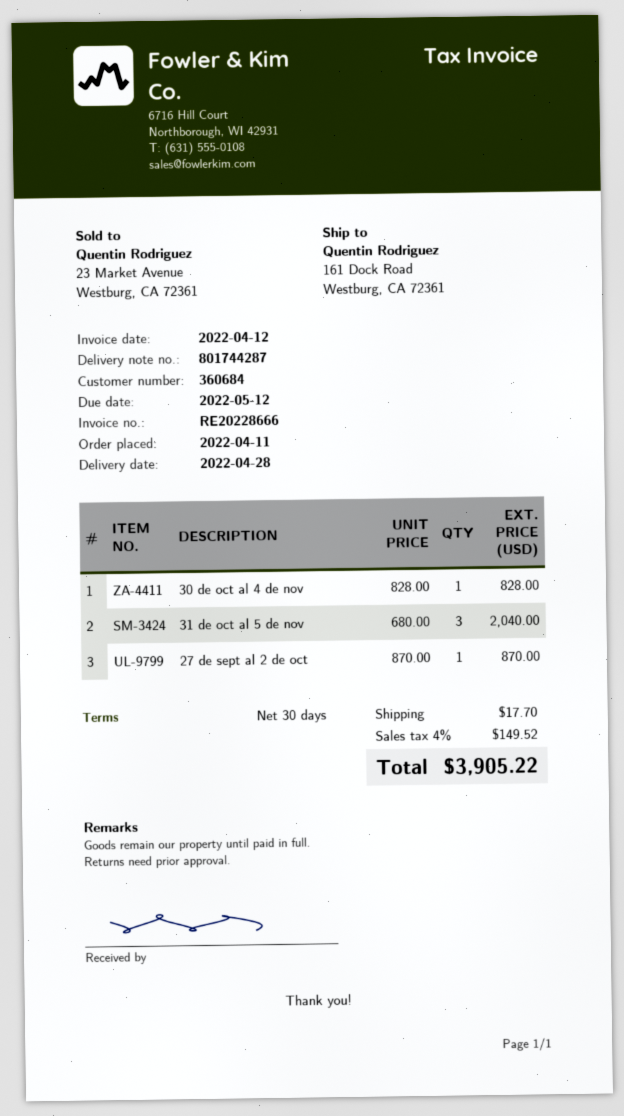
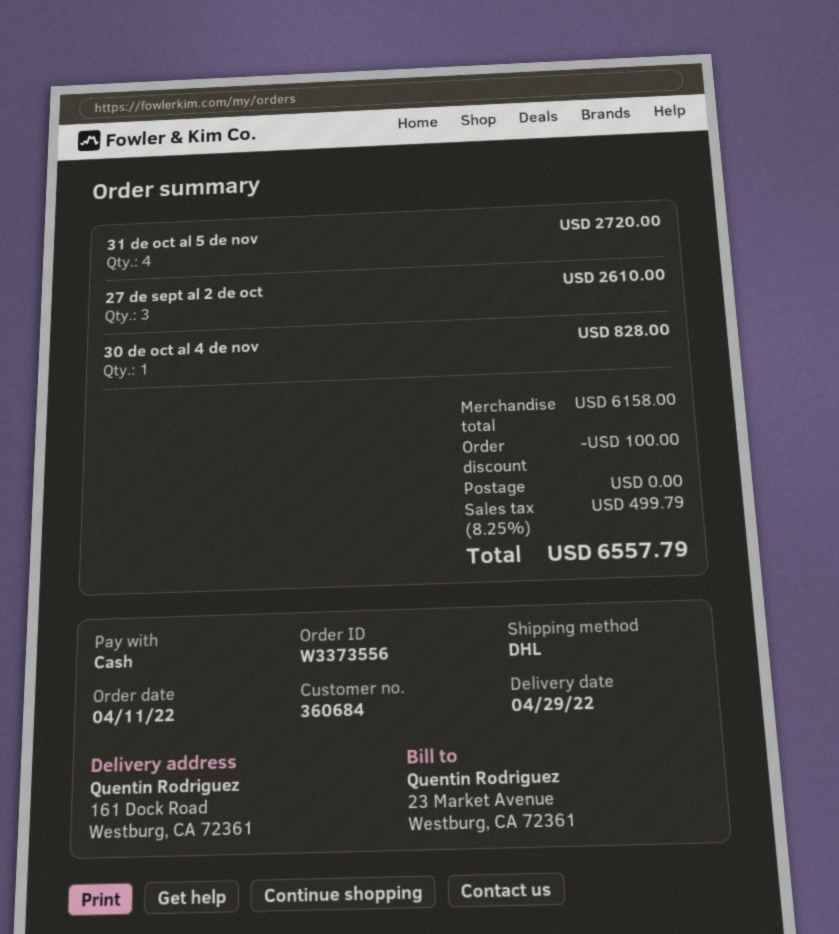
delivery date: 2022-04-28 -> 2022-04-29
31 de oct al 5 de nov: 3 for 2040.00 -> 4 for 2720.00
27 de sept al 2 de oct: 1 for 870.00 -> 3 for 2610.00
discount: none -> 100.00
shipping: 17.70 -> 0.00
tax: 4% = 149.52 -> 8.25% = 499.79
total: 3905.22 -> 6557.79

